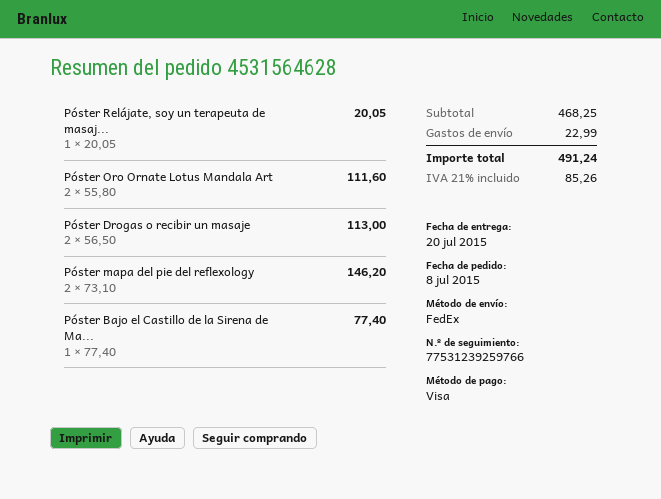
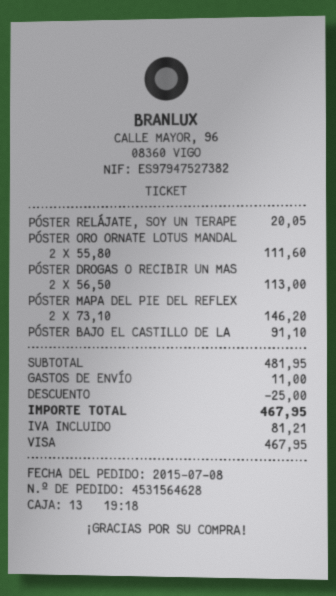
Póster Bajo el Castillo de la Sirena de Ma...: 1 x 77.40 = 77.40 -> 1 x 91.10 = 91.10
subtotal: 468.25 -> 481.95
discount: none -> 25.00
shipping: 22.99 -> 11.00
tax: 85.26 -> 81.21
total: 491.24 -> 467.95

